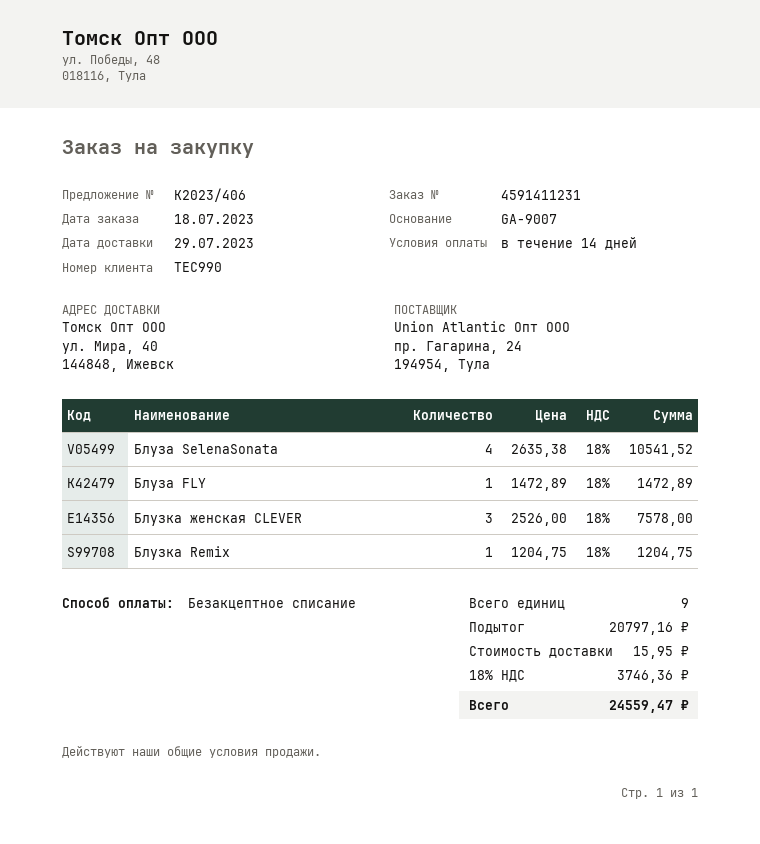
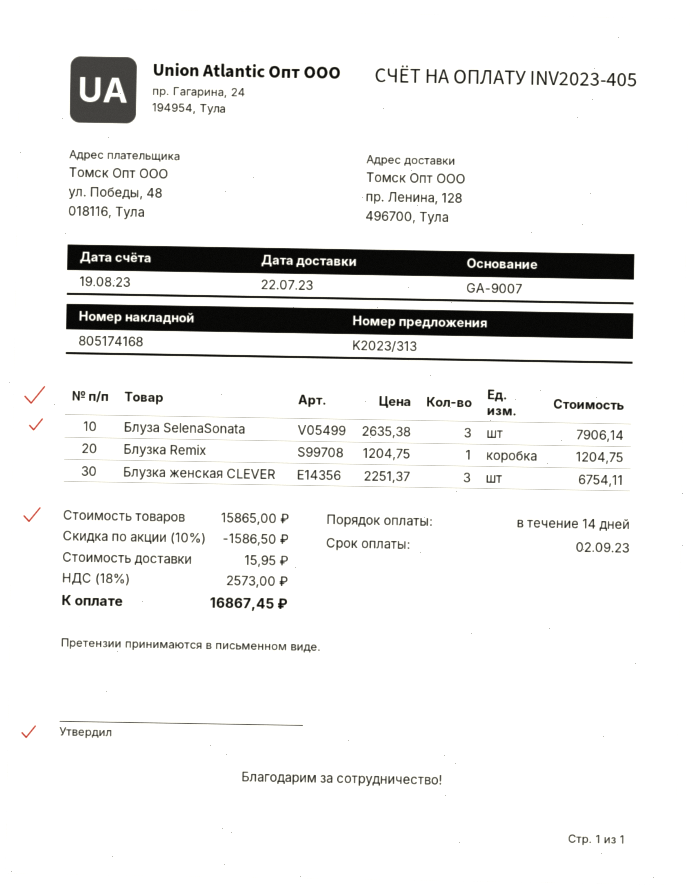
quote number: K2023/406 -> K2023/313
delivery date: 2023-07-29 -> 2023-07-22
ship to: ул. Мира, 40, 144848, Ижевск -> пр. Ленина, 128, 496700, Тула
Блуза SelenaSonata: 4 x 2635.38 = 10541.52 -> 3 x 2635.38 = 7906.14
Блуза FLY: 1 x 1472.89 = 1472.89 -> none
Блузка женская CLEVER: 3 x 2526.00 = 7578.00 -> 3 x 2251.37 = 6754.11
subtotal: 20797.16 -> 15865.00
discount: none -> 10% = 1586.50
tax: 18% = 3746.36 -> 18% = 2573.00
total: 24559.47 -> 16867.45

